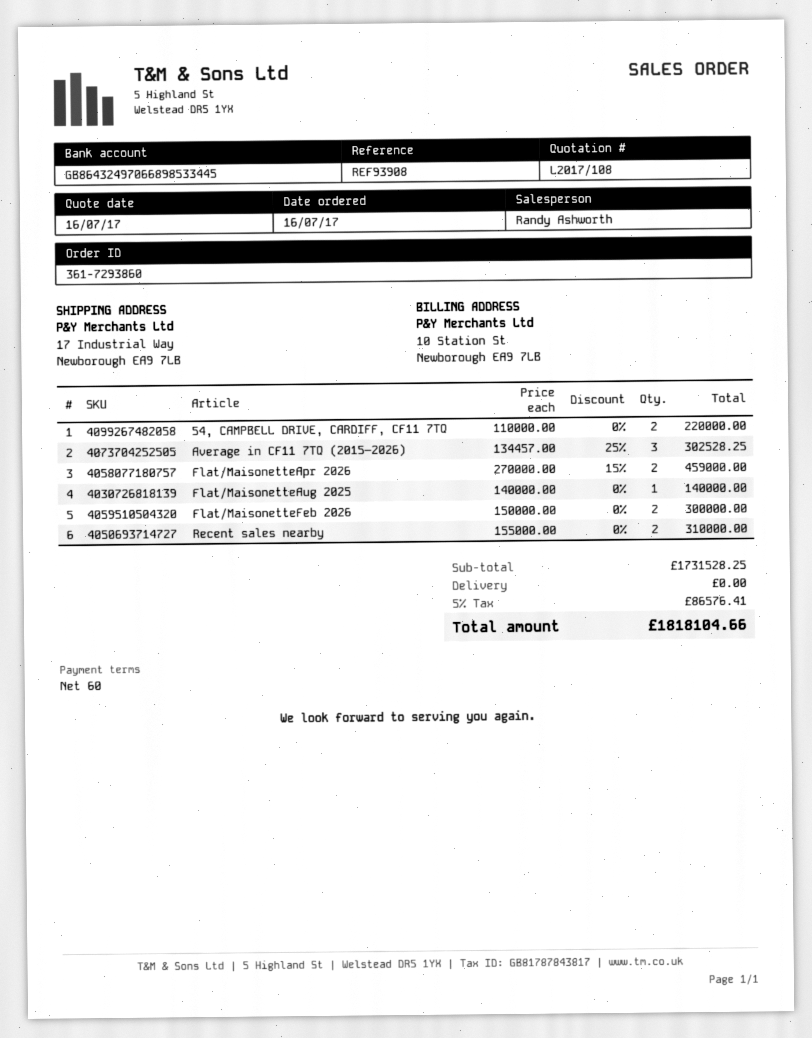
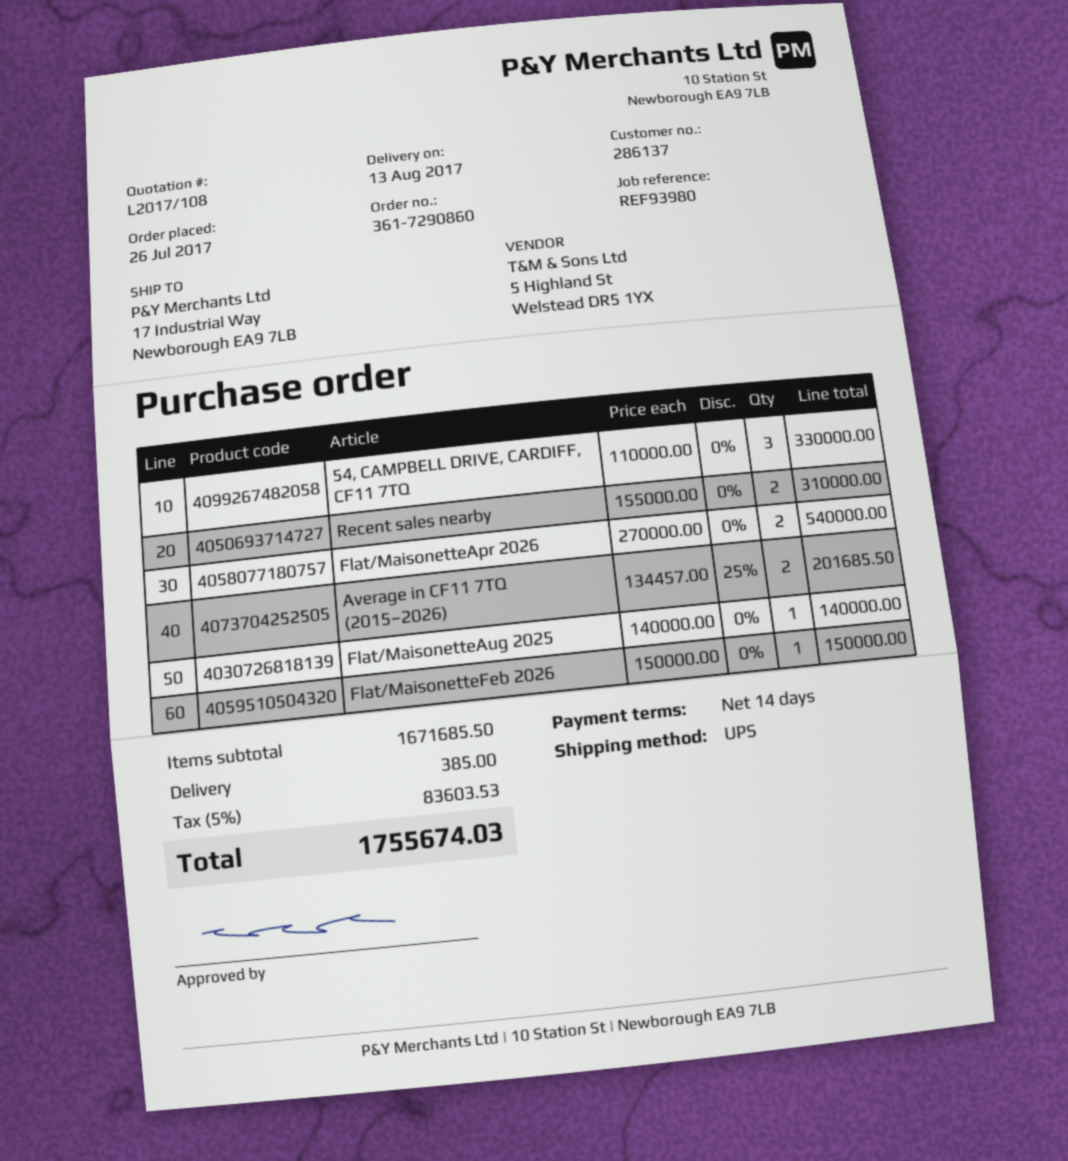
order number: 361-7293860 -> 361-7290860
order date: 2017-07-16 -> 2017-07-26
payment terms: 60 days -> 14 days
reference: REF93908 -> REF93980
54, CAMPBELL DRIVE, CARDIFF, CF11 7TQ: 2 x 110000.00 = 220000.00 -> 3 x 110000.00 = 330000.00
Average in CF11 7TQ (2015–2026): 3 x 134457.00 - 25% = 302528.25 -> 2 x 134457.00 - 25% = 201685.50
Flat/MaisonetteApr 2026: 2 x 270000.00 - 15% = 459000.00 -> 2 x 270000.00 = 540000.00
Flat/MaisonetteFeb 2026: 2 x 150000.00 = 300000.00 -> 1 x 150000.00 = 150000.00
subtotal: 1731528.25 -> 1671685.50
shipping: 0.00 -> 385.00
tax: 5% = 86576.41 -> 5% = 83603.53
total: 1818104.66 -> 1755674.03

